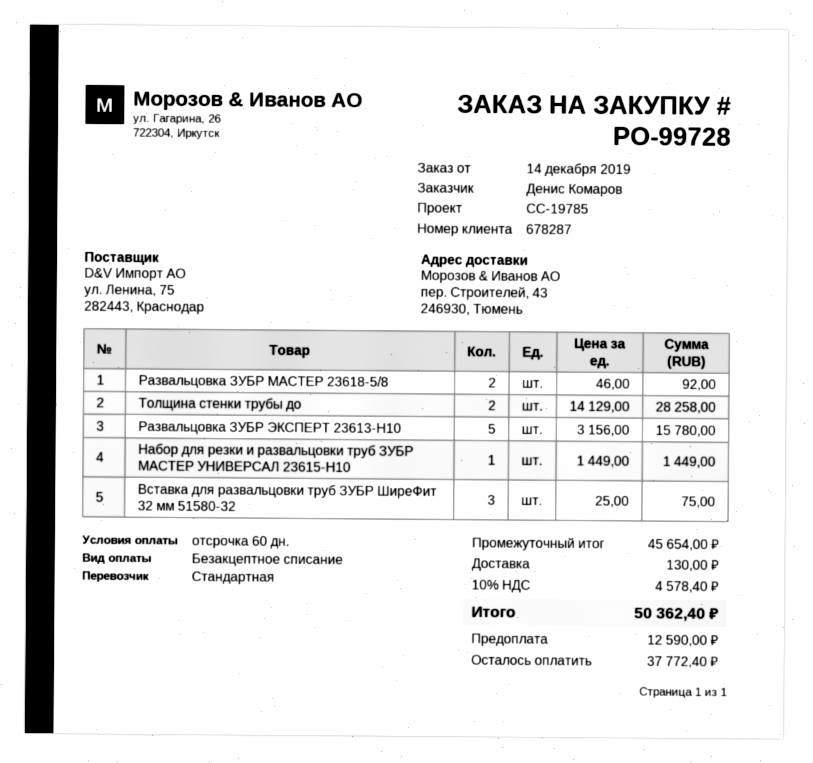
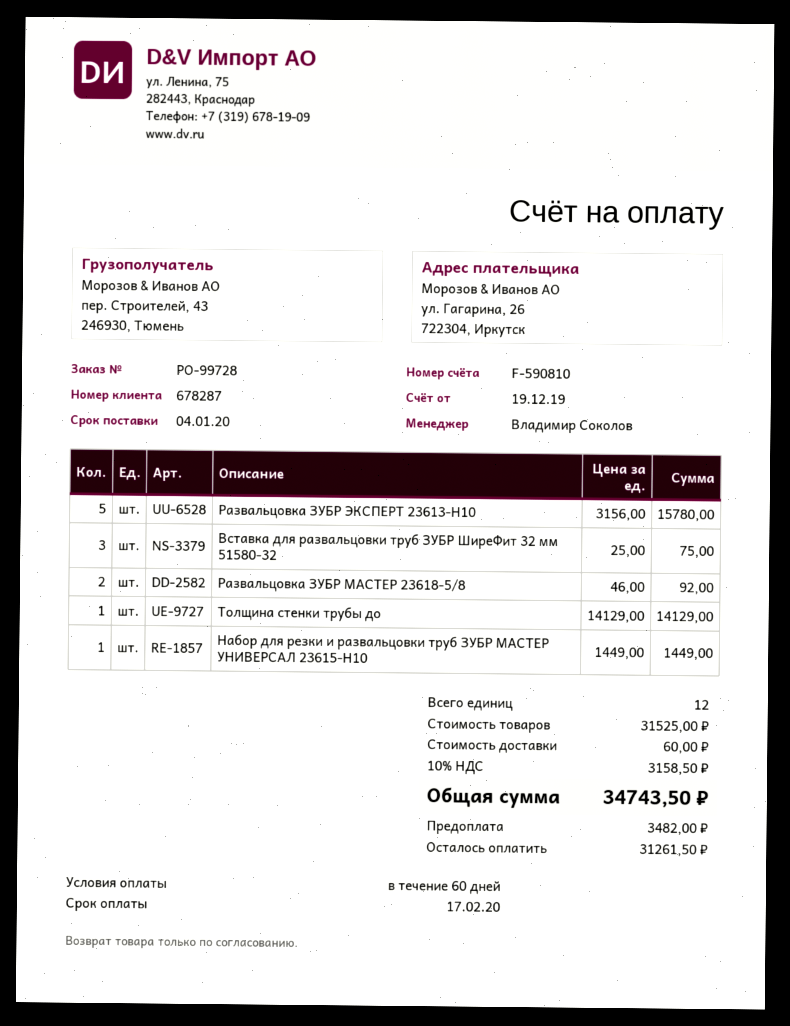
Толщина стенки трубы до: 2 x 14129.00 = 28258.00 -> 1 x 14129.00 = 14129.00
subtotal: 45654.00 -> 31525.00
shipping: 130.00 -> 60.00
tax: 10% = 4578.40 -> 10% = 3158.50
total: 50362.40 -> 34743.50
deposit: 12590.00 -> 3482.00
balance: 37772.40 -> 31261.50

